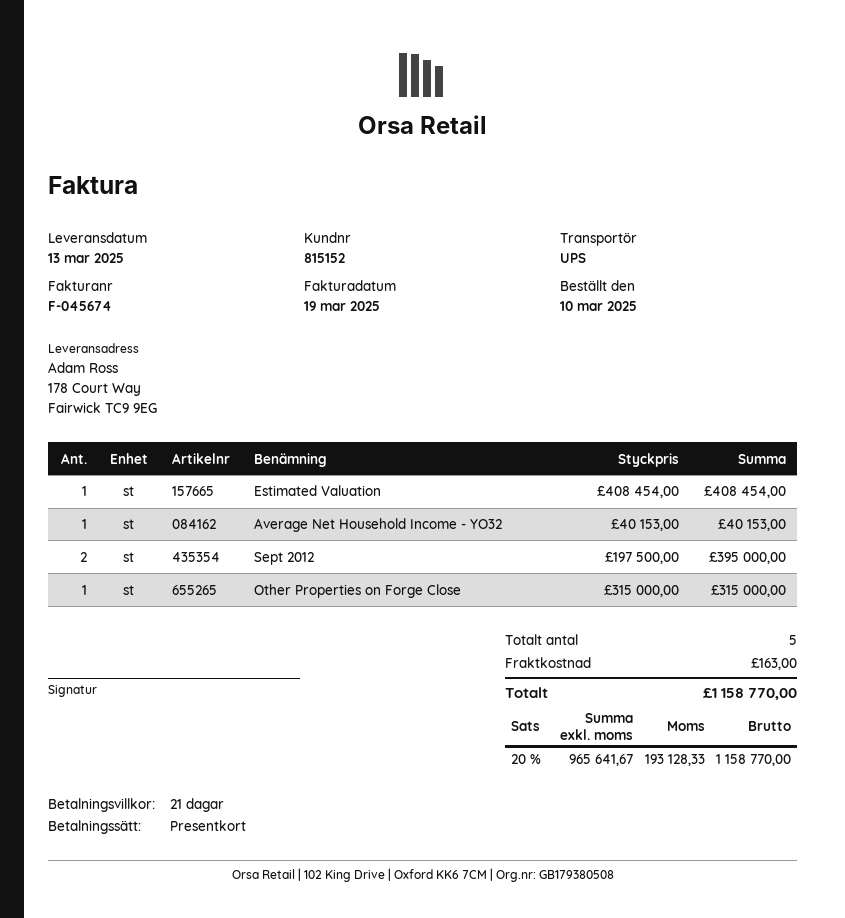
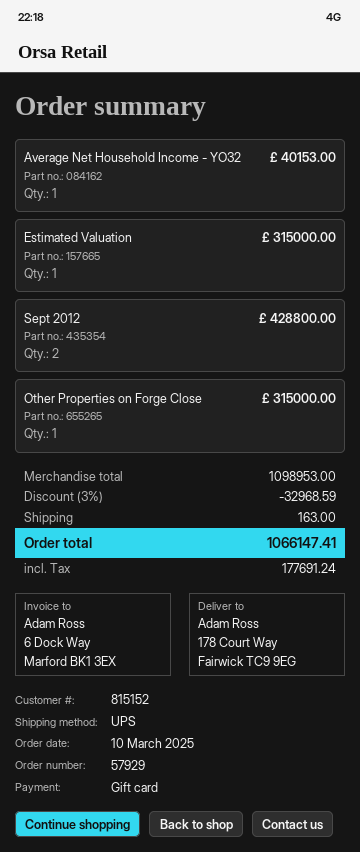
Estimated Valuation: 1 for 408454.00 -> 1 for 315000.00
Sept 2012: 2 for 395000.00 -> 2 for 428800.00
discount: none -> 3% = 32968.59
tax: 193128.33 -> 177691.24
total: 1158770.00 -> 1066147.41

